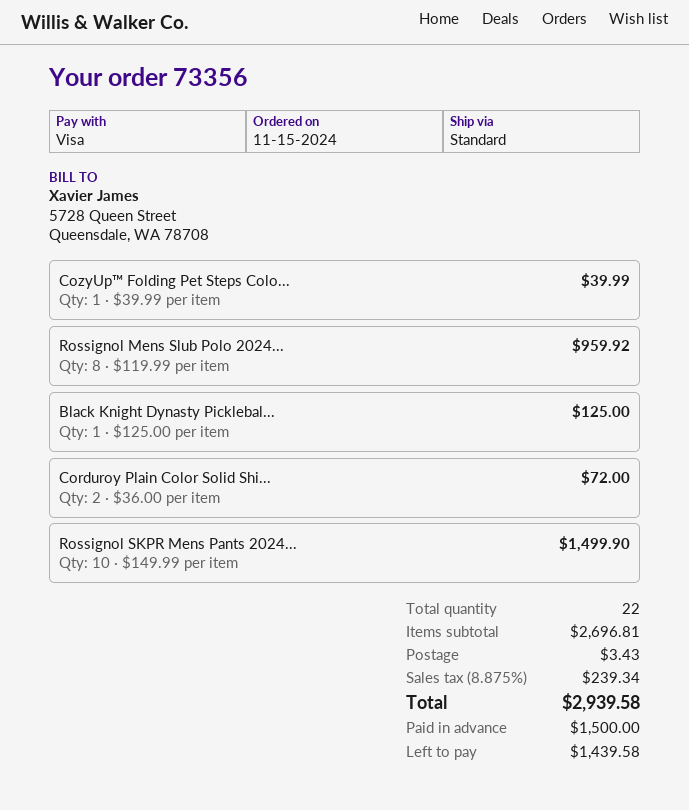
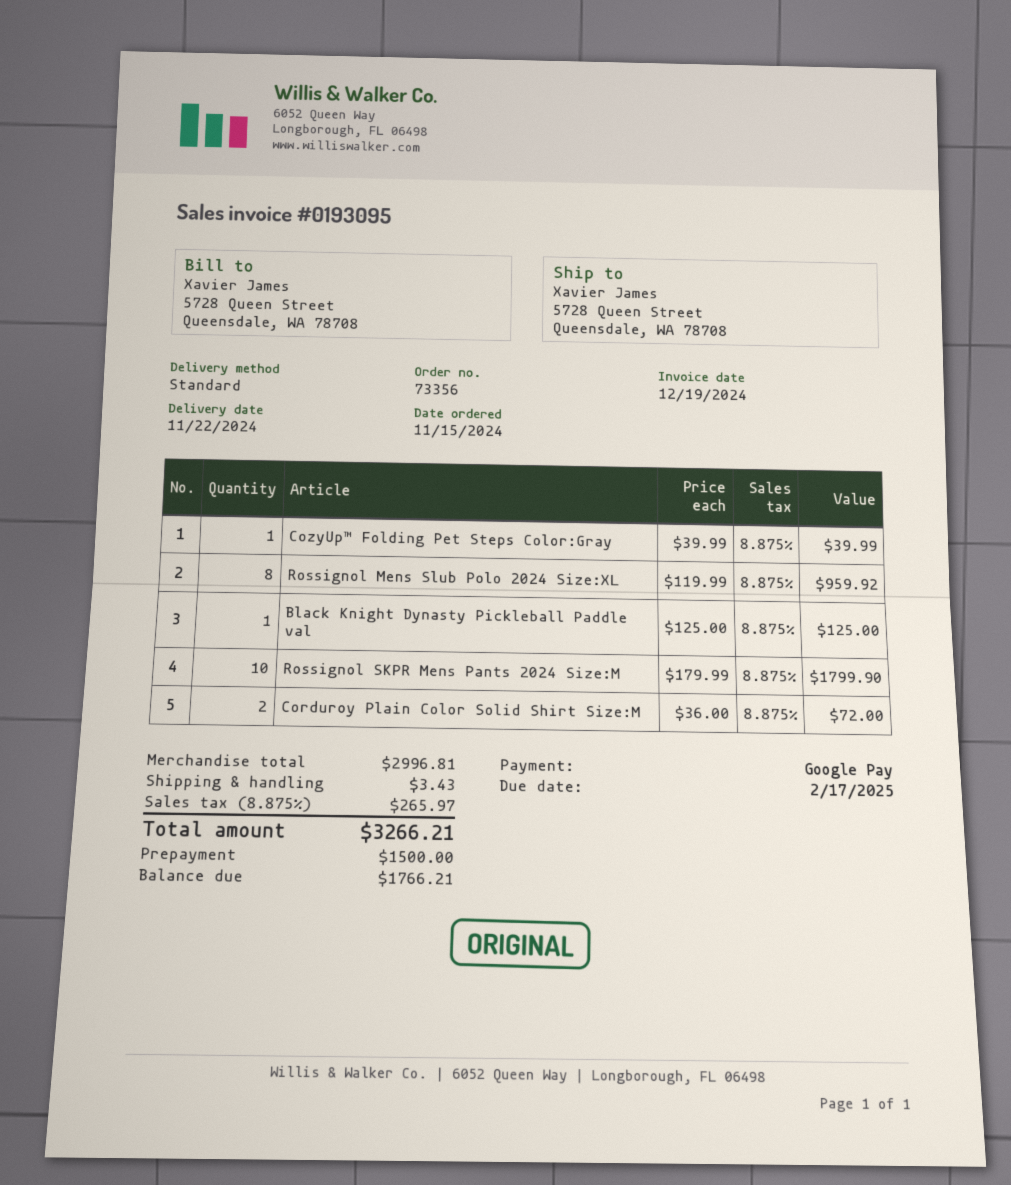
payment method: Visa -> Google Pay
Rossignol SKPR Mens Pants 2024...: 10 x 149.99 = 1499.90 -> 10 x 179.99 = 1799.90
subtotal: 2696.81 -> 2996.81
tax: 8.875% = 239.34 -> 8.875% = 265.97
total: 2939.58 -> 3266.21
balance: 1439.58 -> 1766.21

